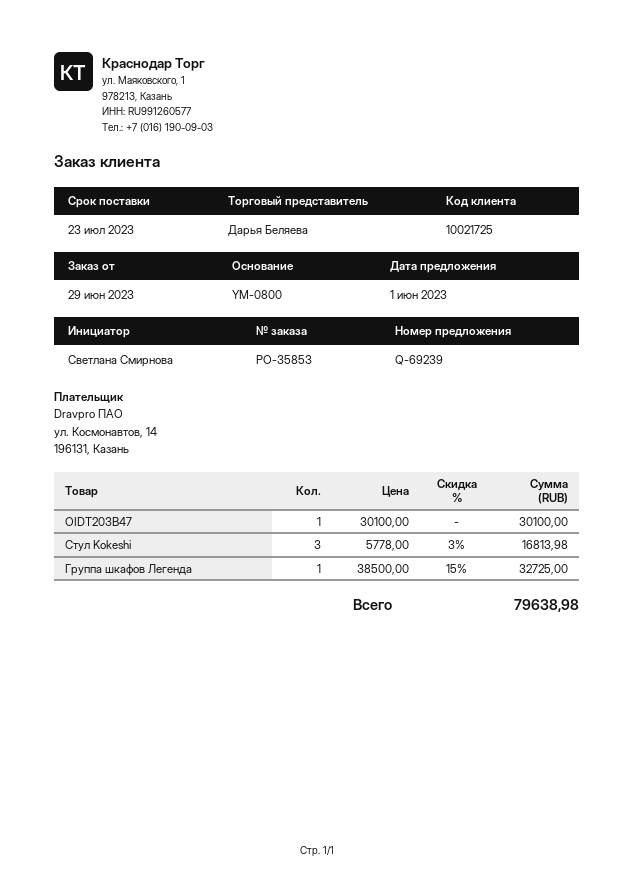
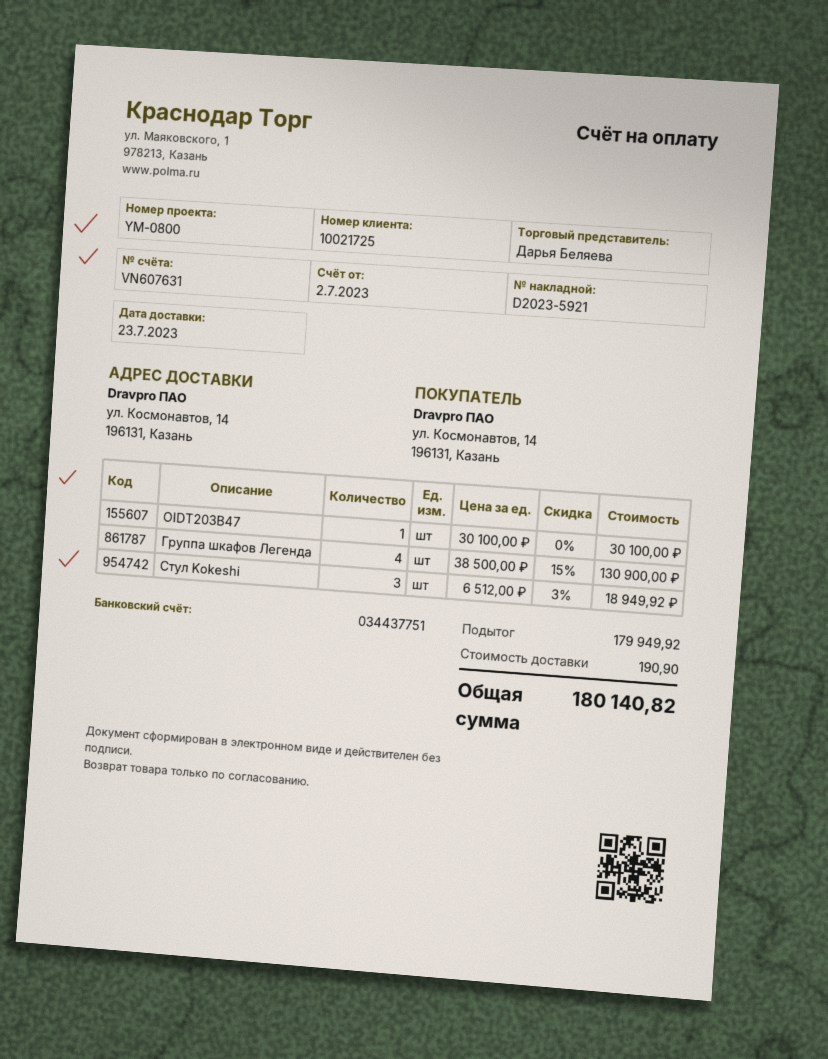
Стул Kokeshi: 3 x 5778.00 - 3% = 16813.98 -> 3 x 6512.00 - 3% = 18949.92
Группа шкафов Легенда: 1 x 38500.00 - 15% = 32725.00 -> 4 x 38500.00 - 15% = 130900.00
shipping: none -> 190.90
total: 79638.98 -> 180140.82

